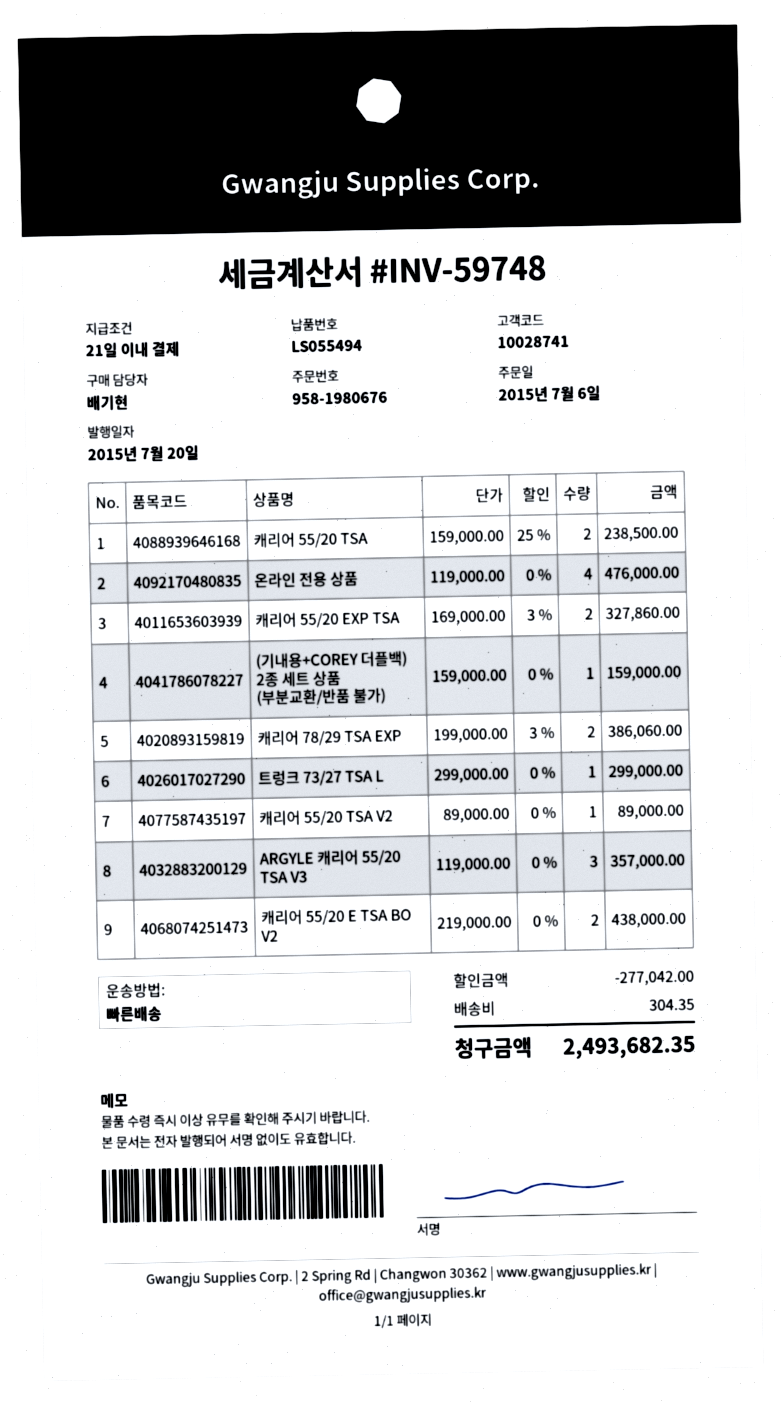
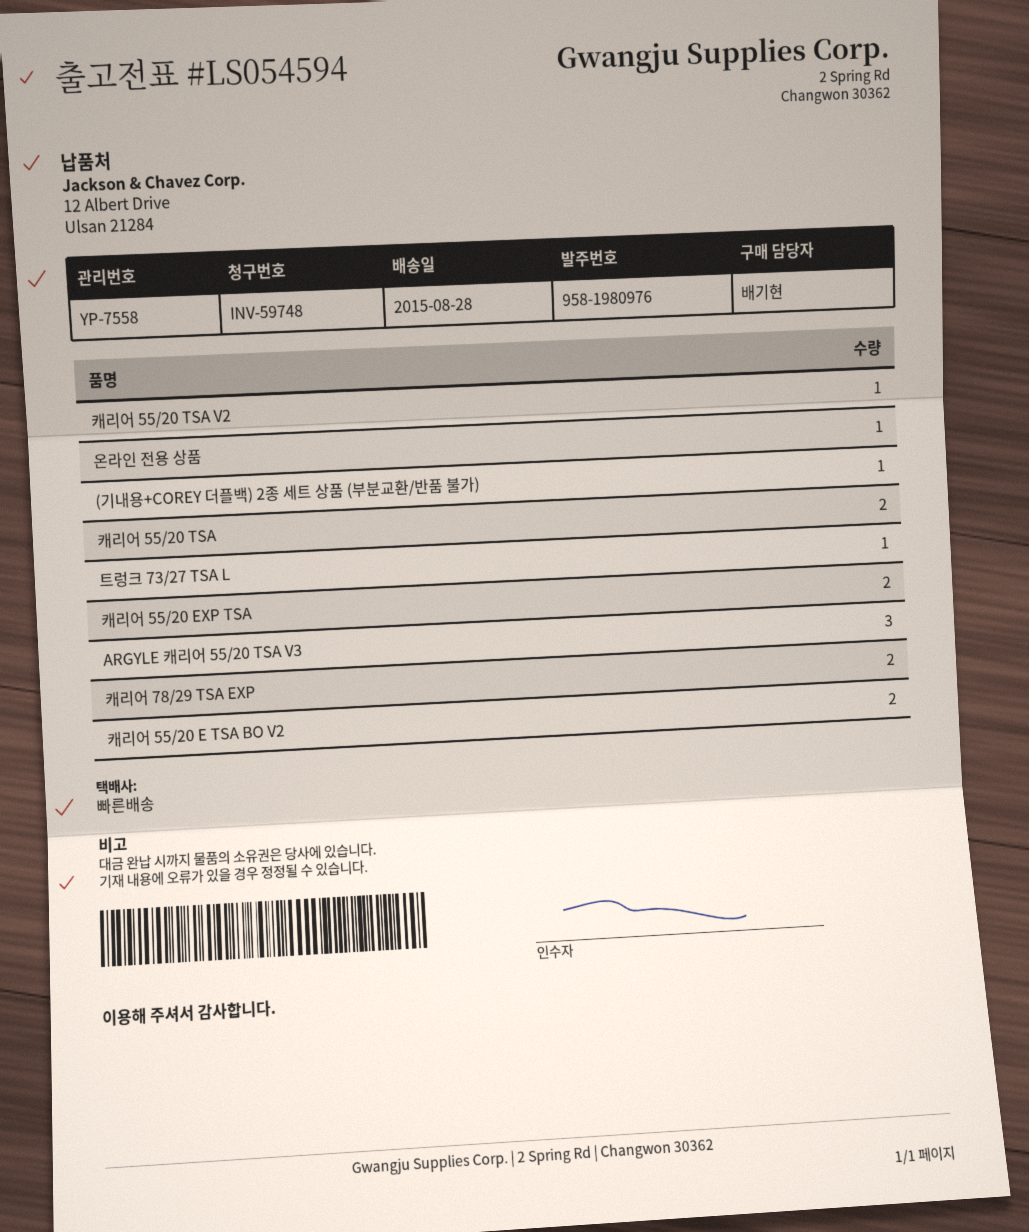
order number: 958-1980676 -> 958-1980976
delivery note number: LS055494 -> LS054594
온라인 전용 상품: 4 -> 1

